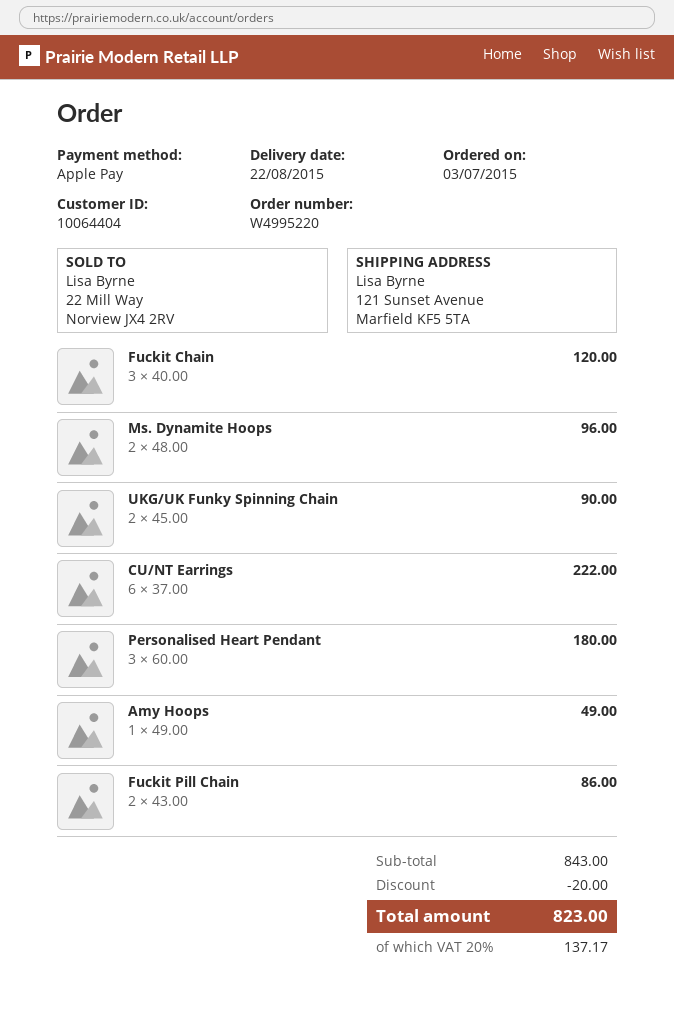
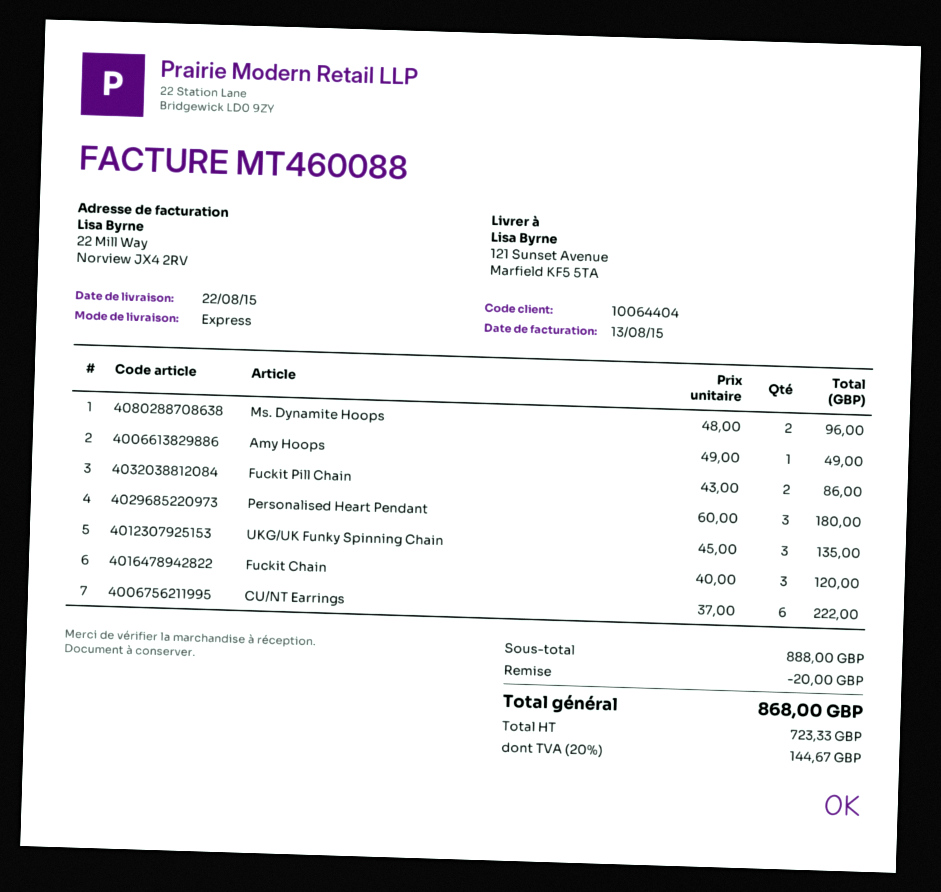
UKG/UK Funky Spinning Chain: 2 x 45.00 = 90.00 -> 3 x 45.00 = 135.00
subtotal: 843.00 -> 888.00
tax: 20% = 137.17 -> 20% = 144.67
total: 823.00 -> 868.00

